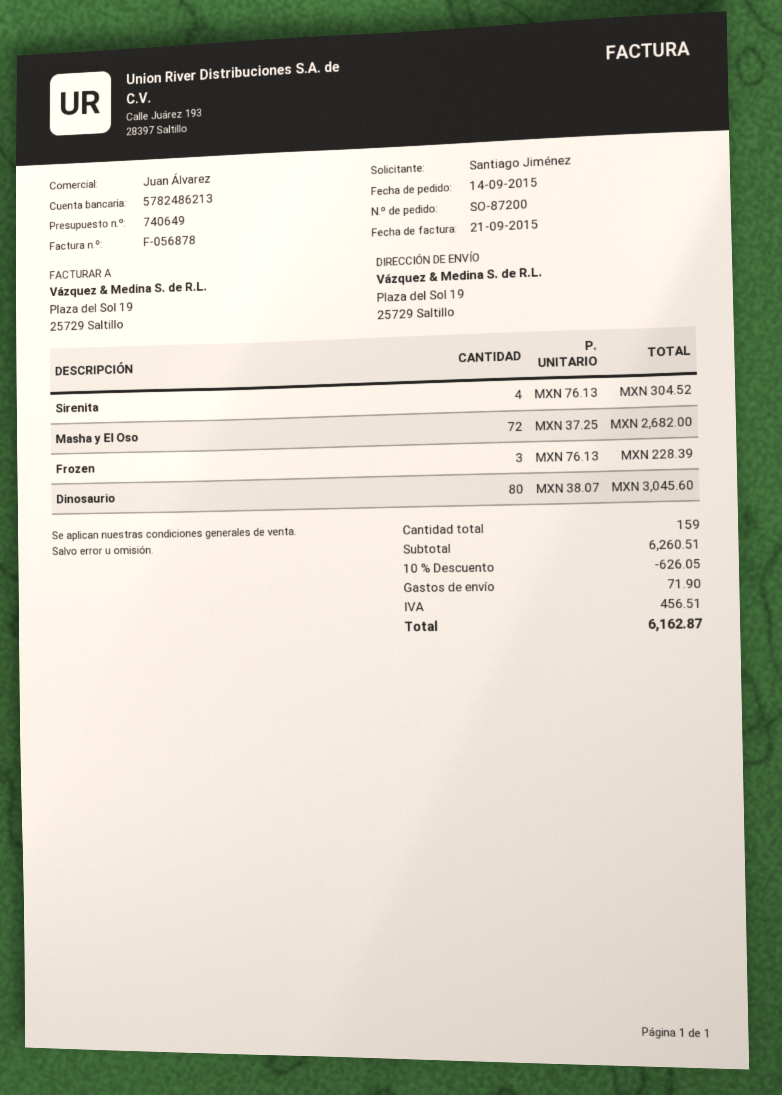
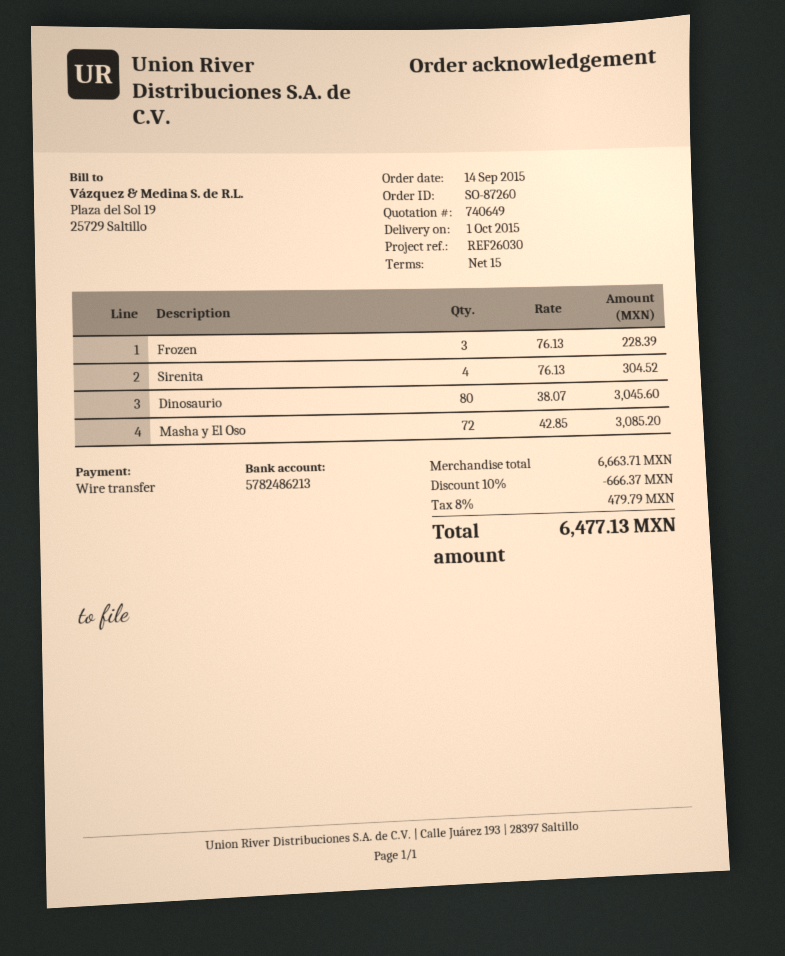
order number: SO-87200 -> SO-87260
Masha y El Oso: 72 x 37.25 = 2682.00 -> 72 x 42.85 = 3085.20
subtotal: 6260.51 -> 6663.71
discount: 10% = 626.05 -> 10% = 666.37
shipping: 71.90 -> none
tax: 456.51 -> 479.79
total: 6162.87 -> 6477.13

